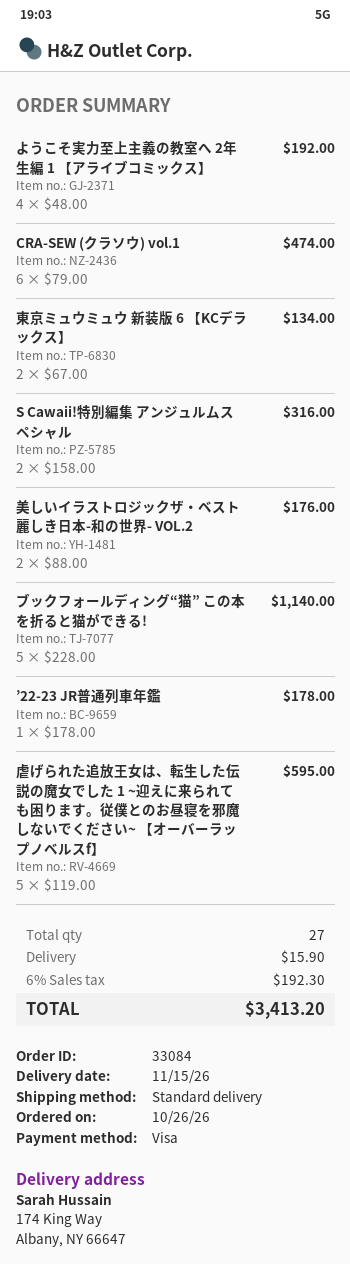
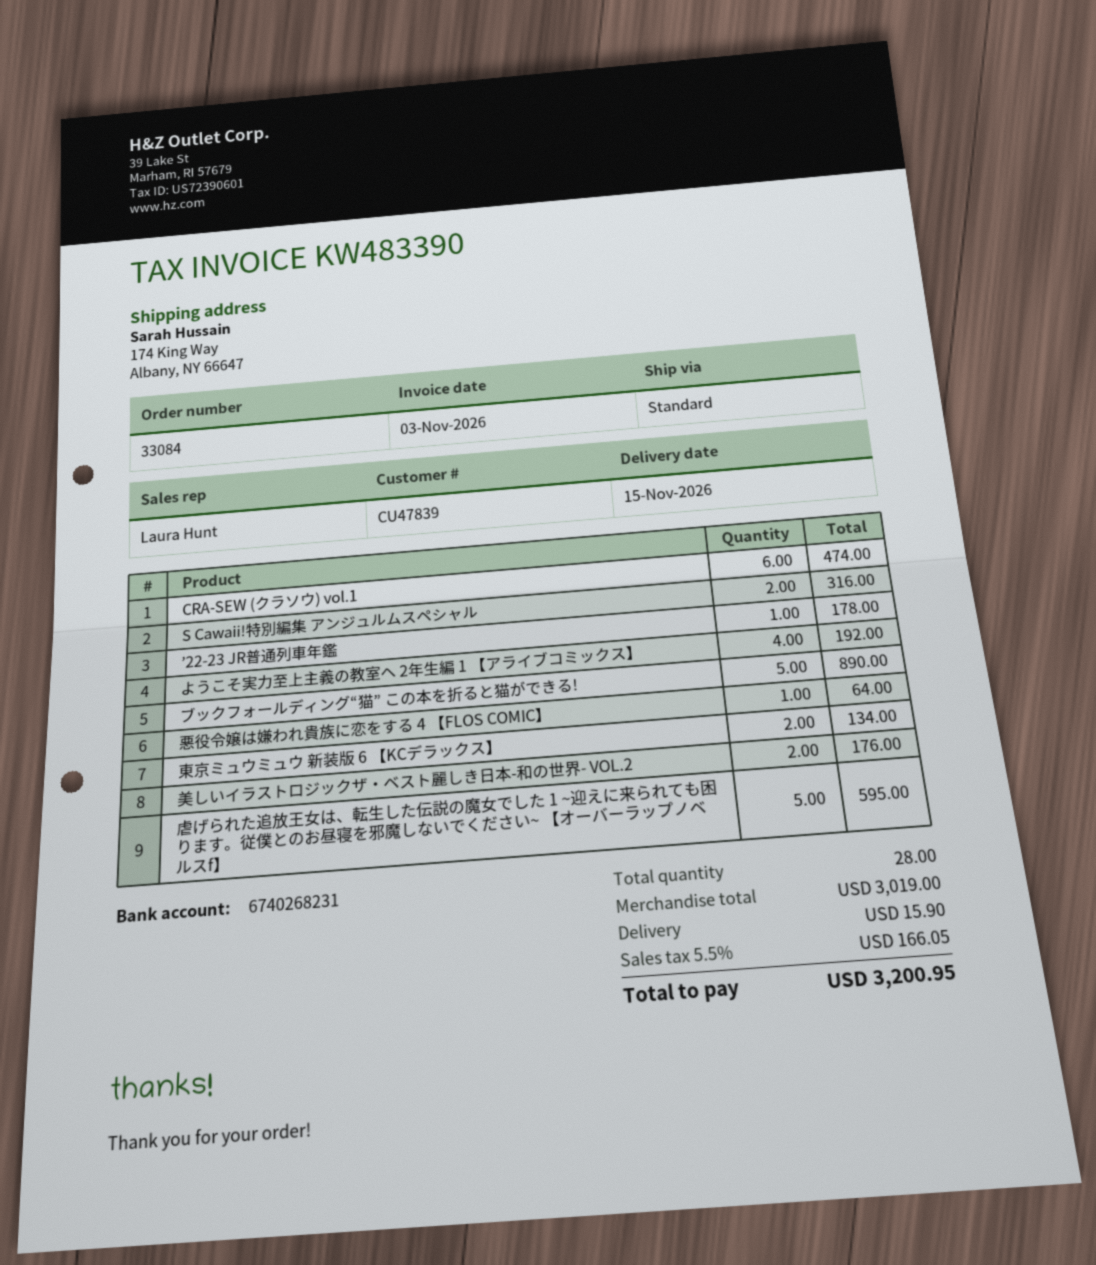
ブックフォールディング“猫” この本を折ると猫ができる!: 5 for 1140.00 -> 5 for 890.00
悪役令嬢は嫌われ貴族に恋をする 4 【FLOS COMIC】: none -> 1 for 64.00
total quantity: 27 -> 28
tax: 6% = 192.30 -> 5.5% = 166.05
total: 3413.20 -> 3200.95

